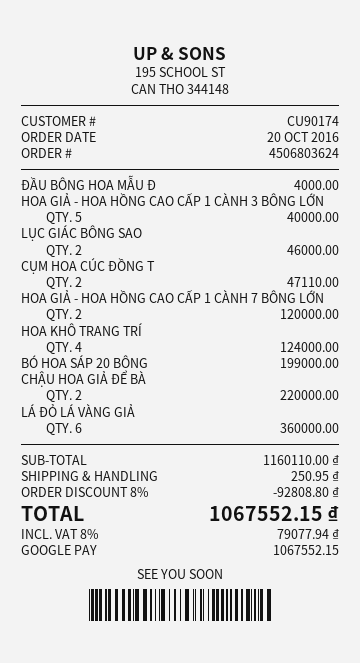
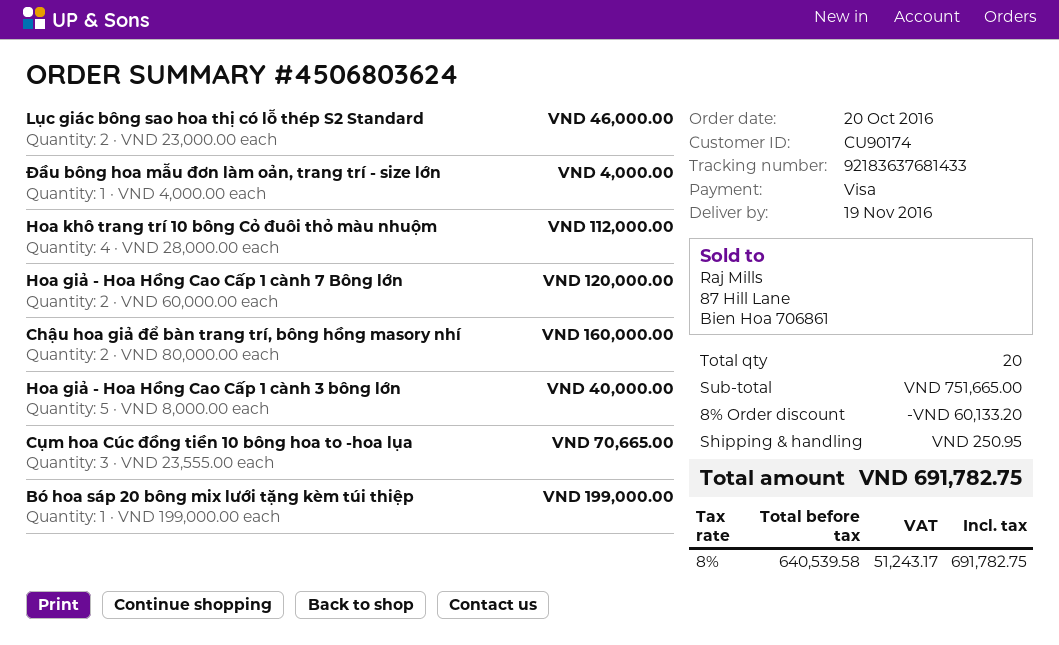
payment method: Google Pay -> Visa
CỤM HOA CÚC ĐỒNG T: 2 for 47110.00 -> 3 for 70665.00
HOA KHÔ TRANG TRÍ: 4 for 124000.00 -> 4 for 112000.00
CHẬU HOA GIẢ ĐỂ BÀ: 2 for 220000.00 -> 2 for 160000.00
LÁ ĐỎ LÁ VÀNG GIẢ: 6 for 360000.00 -> none
subtotal: 1160110.00 -> 751665.00
discount: 8% = 92808.80 -> 8% = 60133.20
tax: 8% = 79077.94 -> 8% = 51243.17
total: 1067552.15 -> 691782.75

